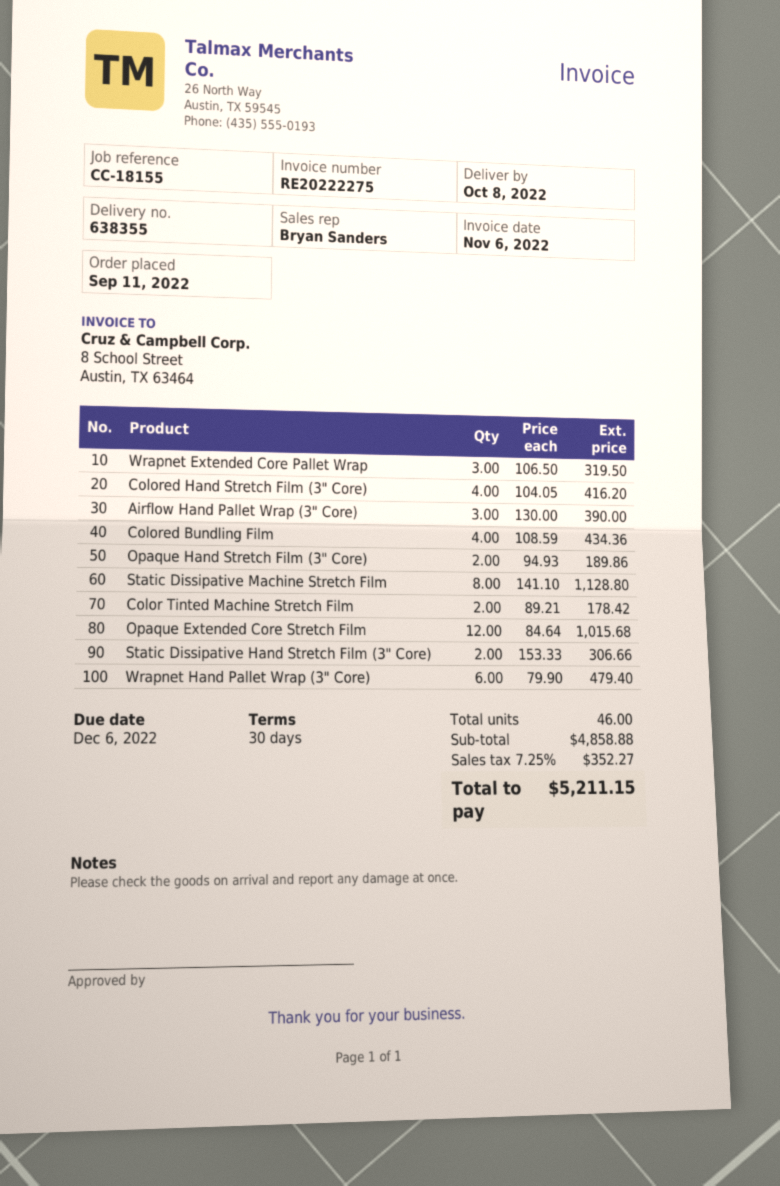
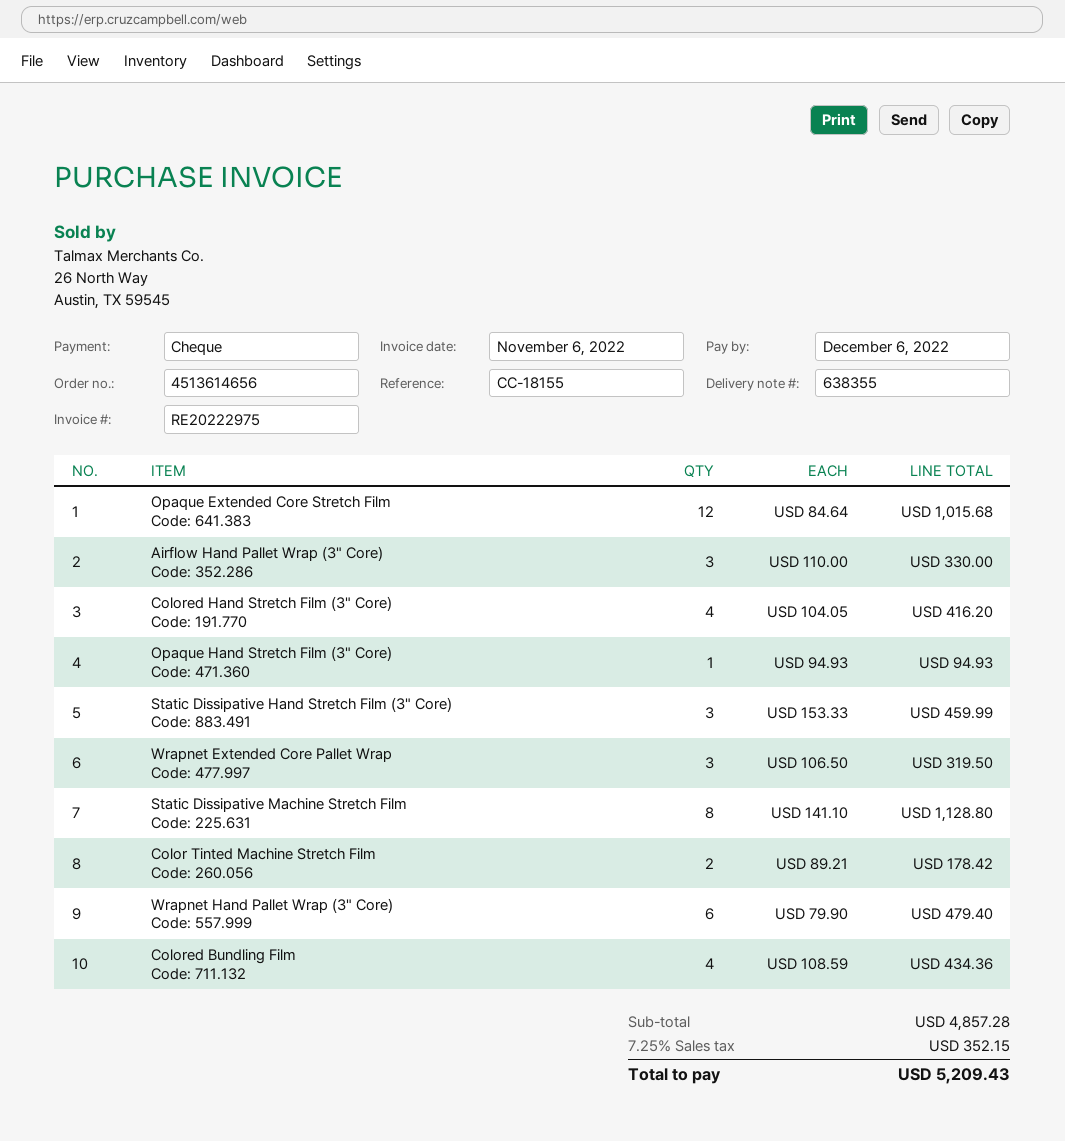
invoice number: RE20222275 -> RE20222975
Airflow Hand Pallet Wrap (3" Core): 3 x 130.00 = 390.00 -> 3 x 110.00 = 330.00
Opaque Hand Stretch Film (3" Core): 2 x 94.93 = 189.86 -> 1 x 94.93 = 94.93
Static Dissipative Hand Stretch Film (3" Core): 2 x 153.33 = 306.66 -> 3 x 153.33 = 459.99
subtotal: 4858.88 -> 4857.28
tax: 7.25% = 352.27 -> 7.25% = 352.15
total: 5211.15 -> 5209.43

